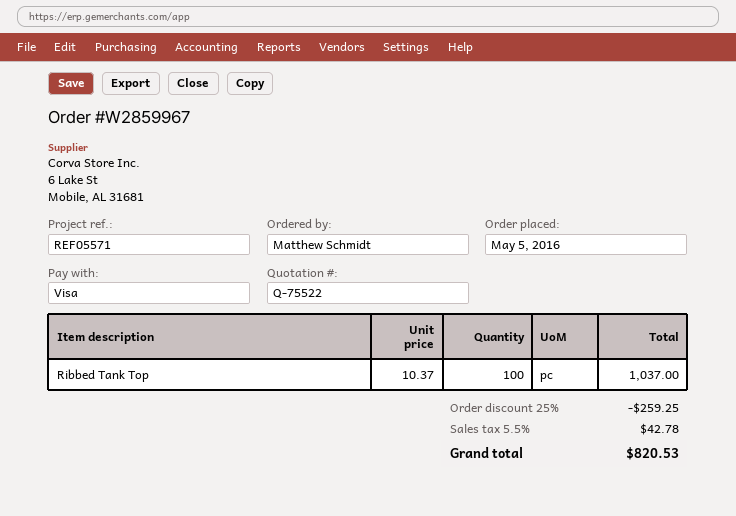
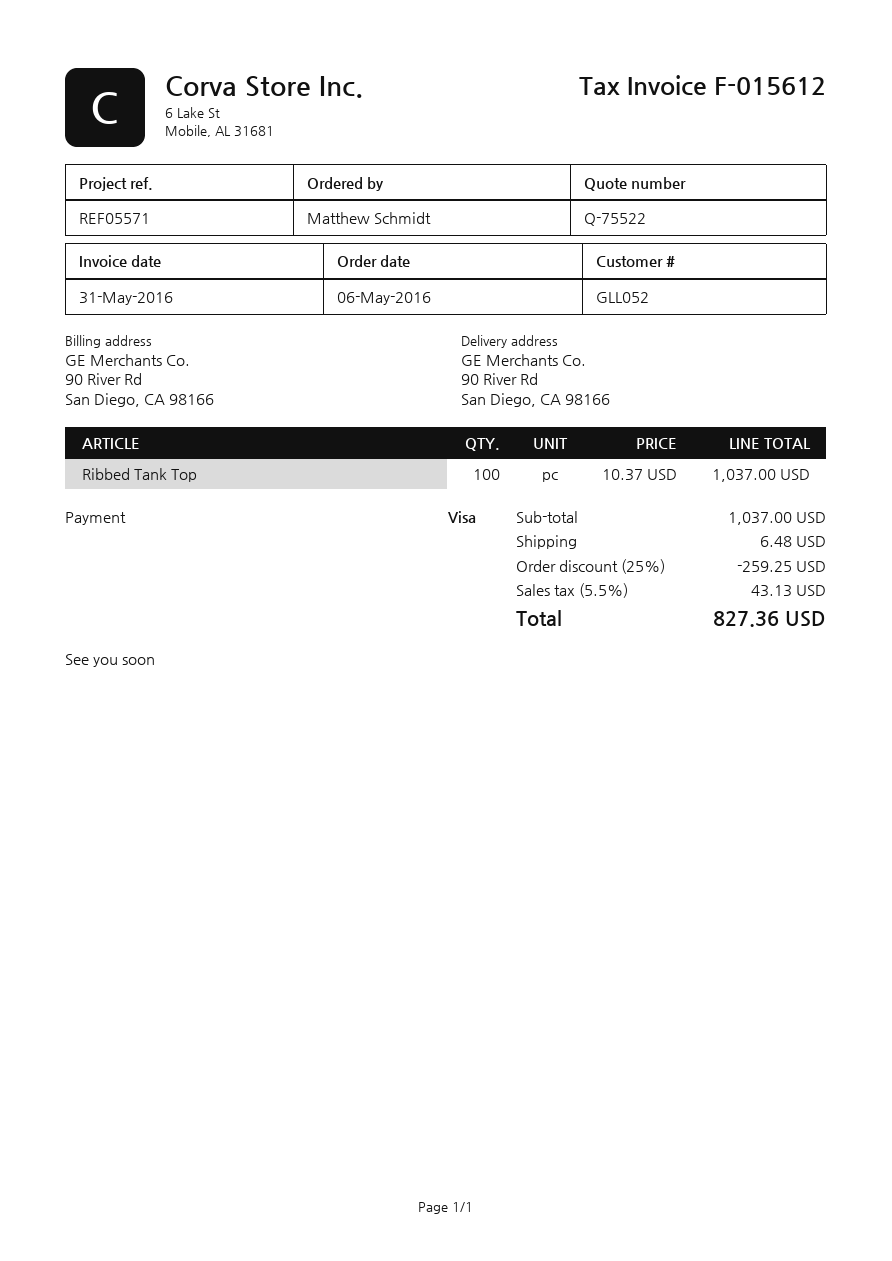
order date: 2016-05-05 -> 2016-05-06
shipping: none -> 6.48
tax: 5.5% = 42.78 -> 5.5% = 43.13
total: 820.53 -> 827.36

